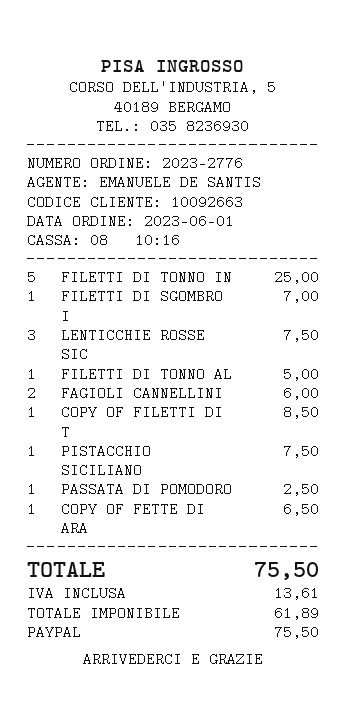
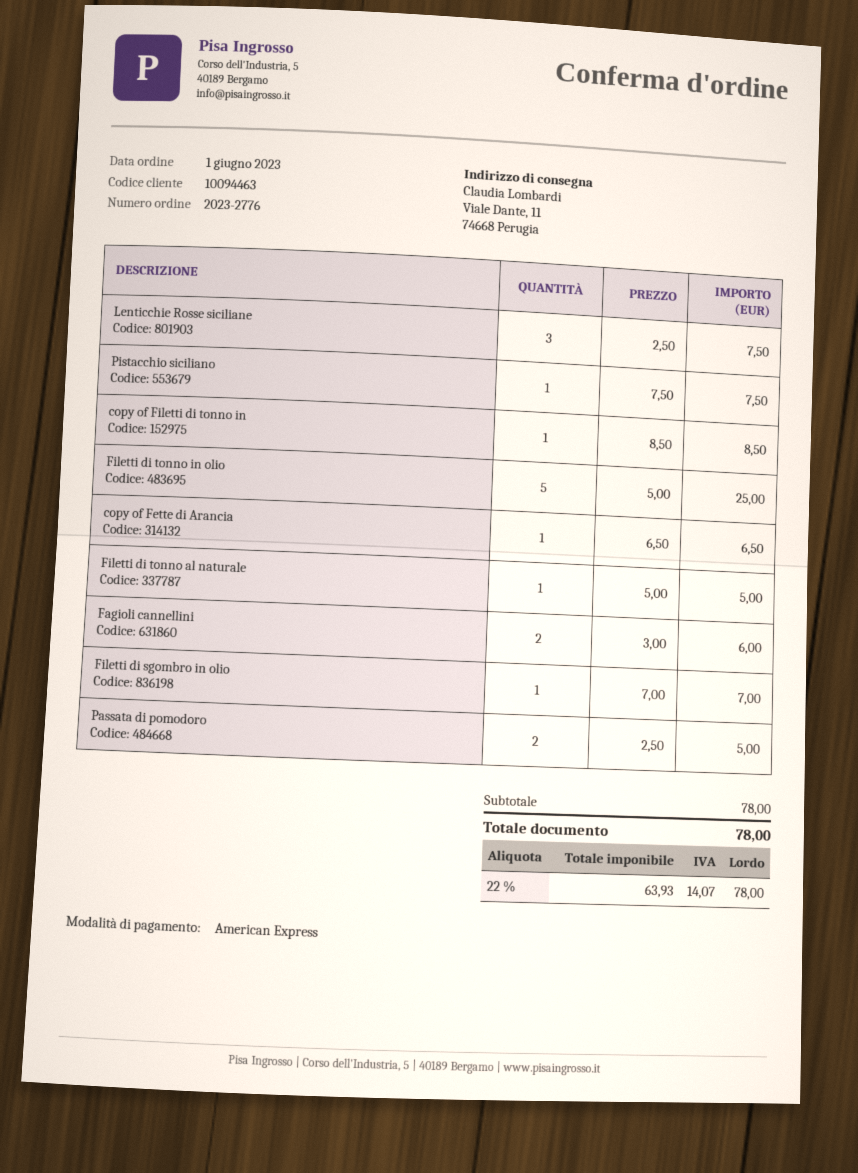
customer number: 10092663 -> 10094463
payment method: PayPal -> American Express
PASSATA DI POMODORO: 1 for 2.50 -> 2 for 5.00
net: 61.89 -> 63.93
tax: 13.61 -> 14.07
total: 75.50 -> 78.00

